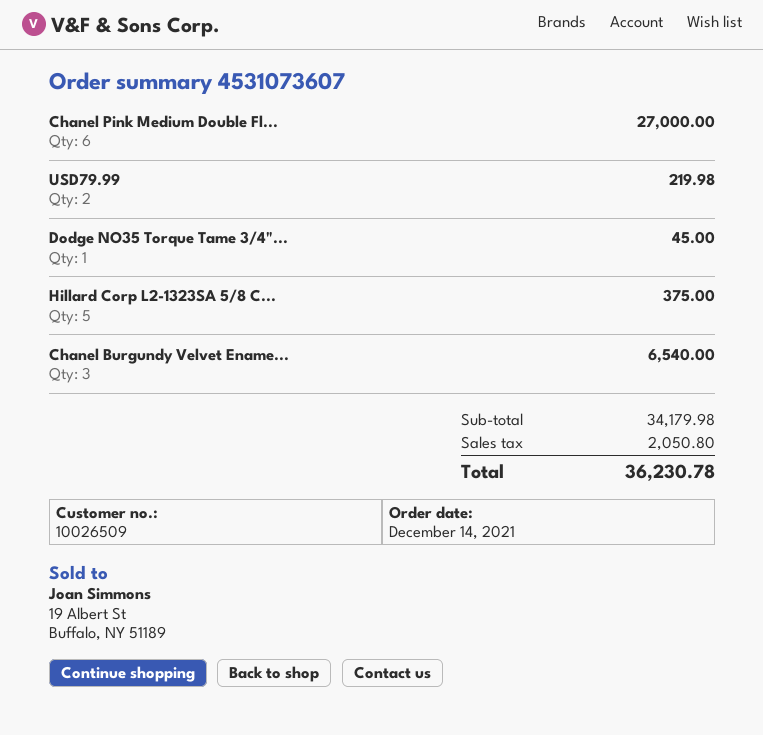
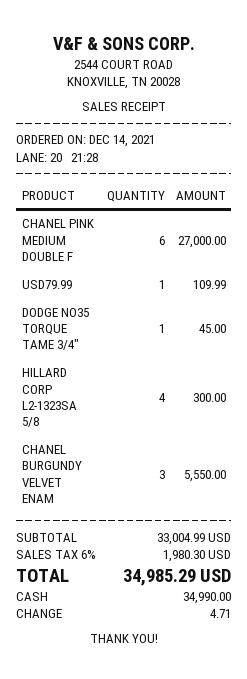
USD79.99: 2 for 219.98 -> 1 for 109.99
Hillard Corp L2-1323SA 5/8 C...: 5 for 375.00 -> 4 for 300.00
Chanel Burgundy Velvet Ename...: 3 for 6540.00 -> 3 for 5550.00
subtotal: 34179.98 -> 33004.99
tax: 2050.80 -> 1980.30
total: 36230.78 -> 34985.29

